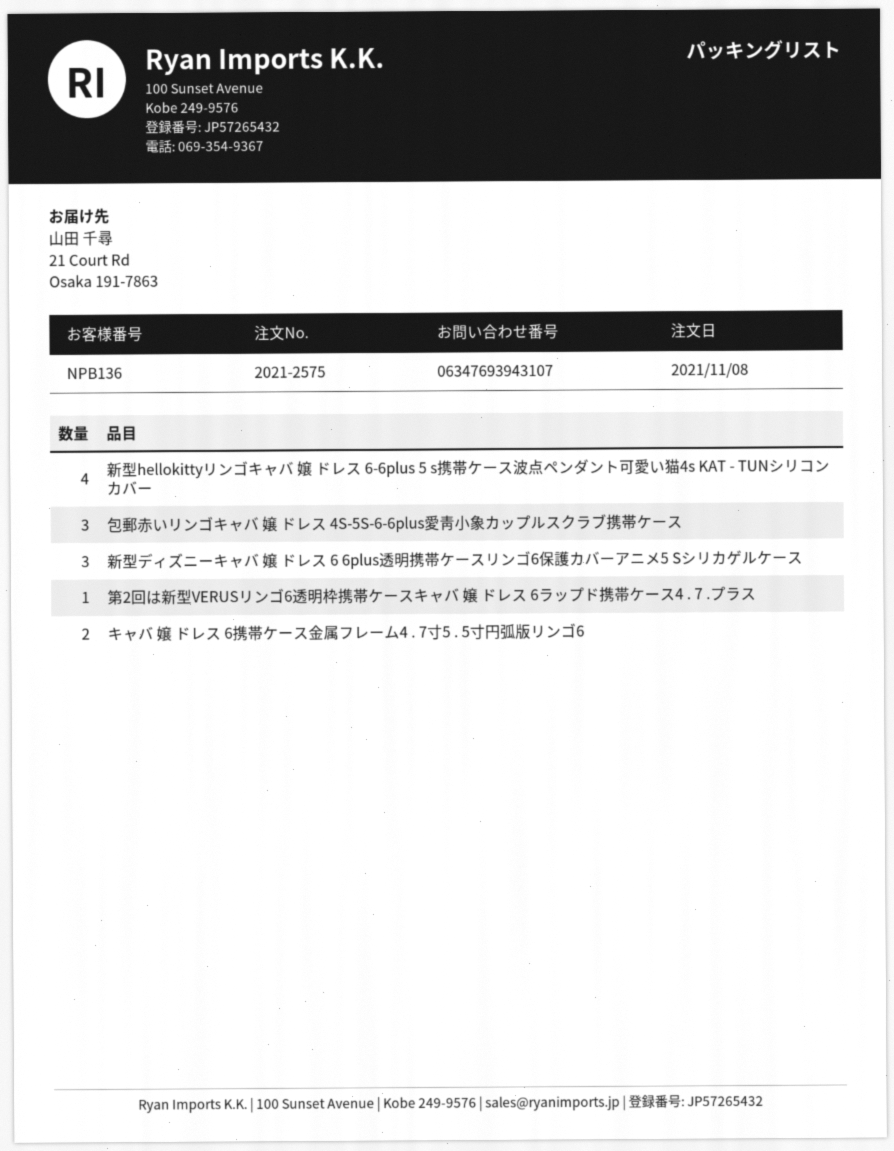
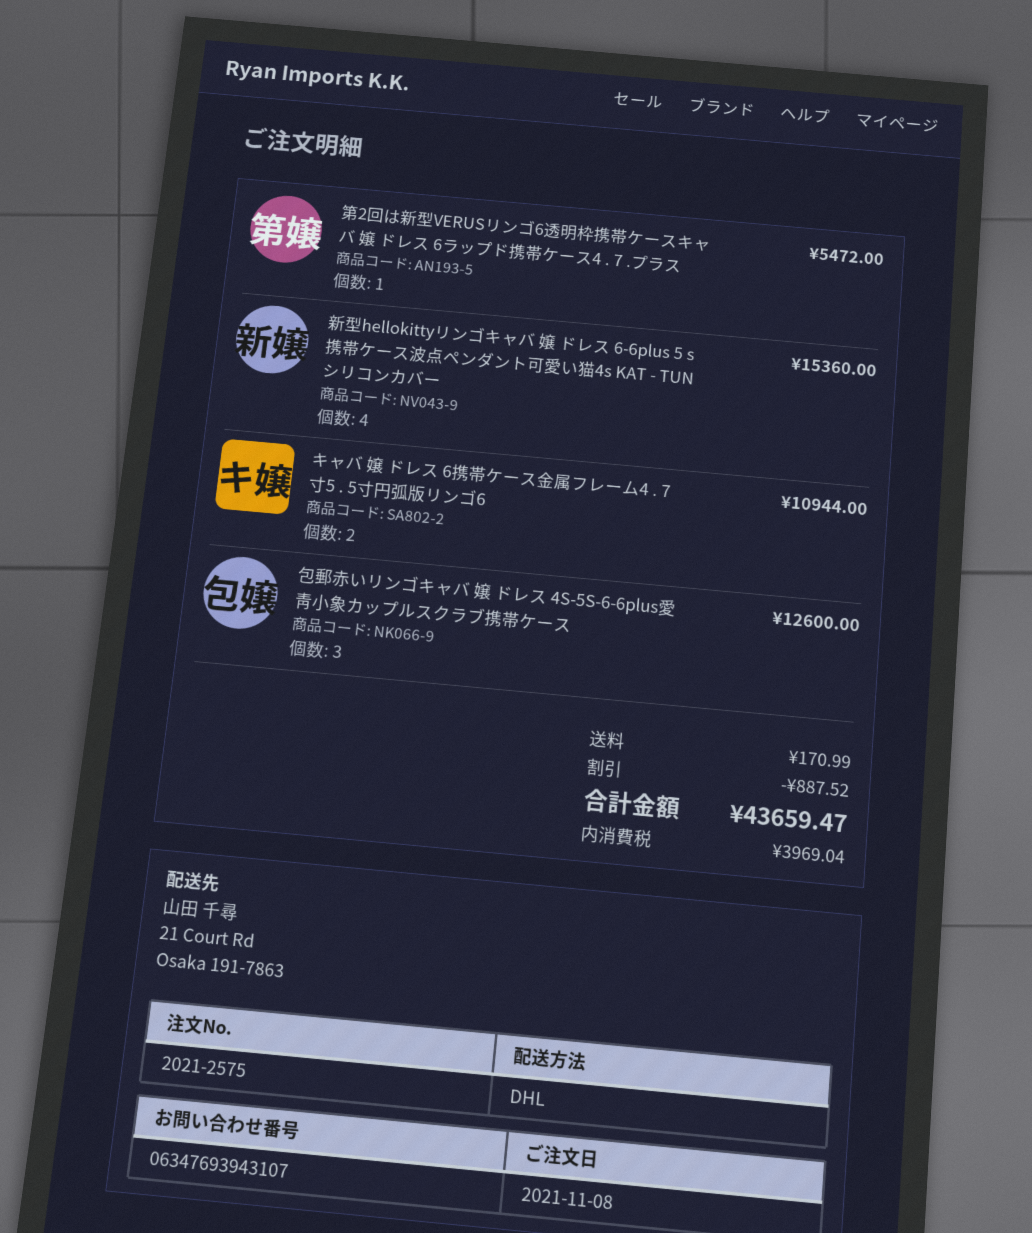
新型ディズニーキャバ 嬢 ドレス 6 6plus透明携帯ケースリンゴ6保護カバーアニメ5 Sシリカゲルケース: 3 -> none

